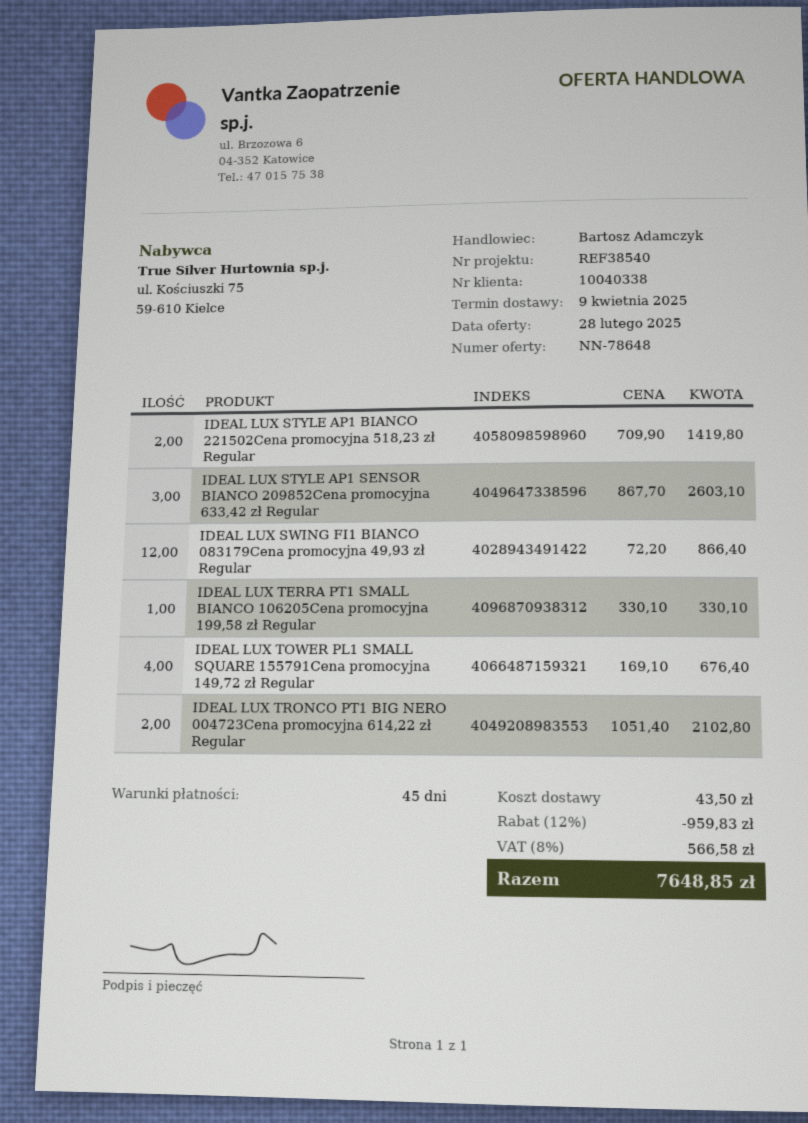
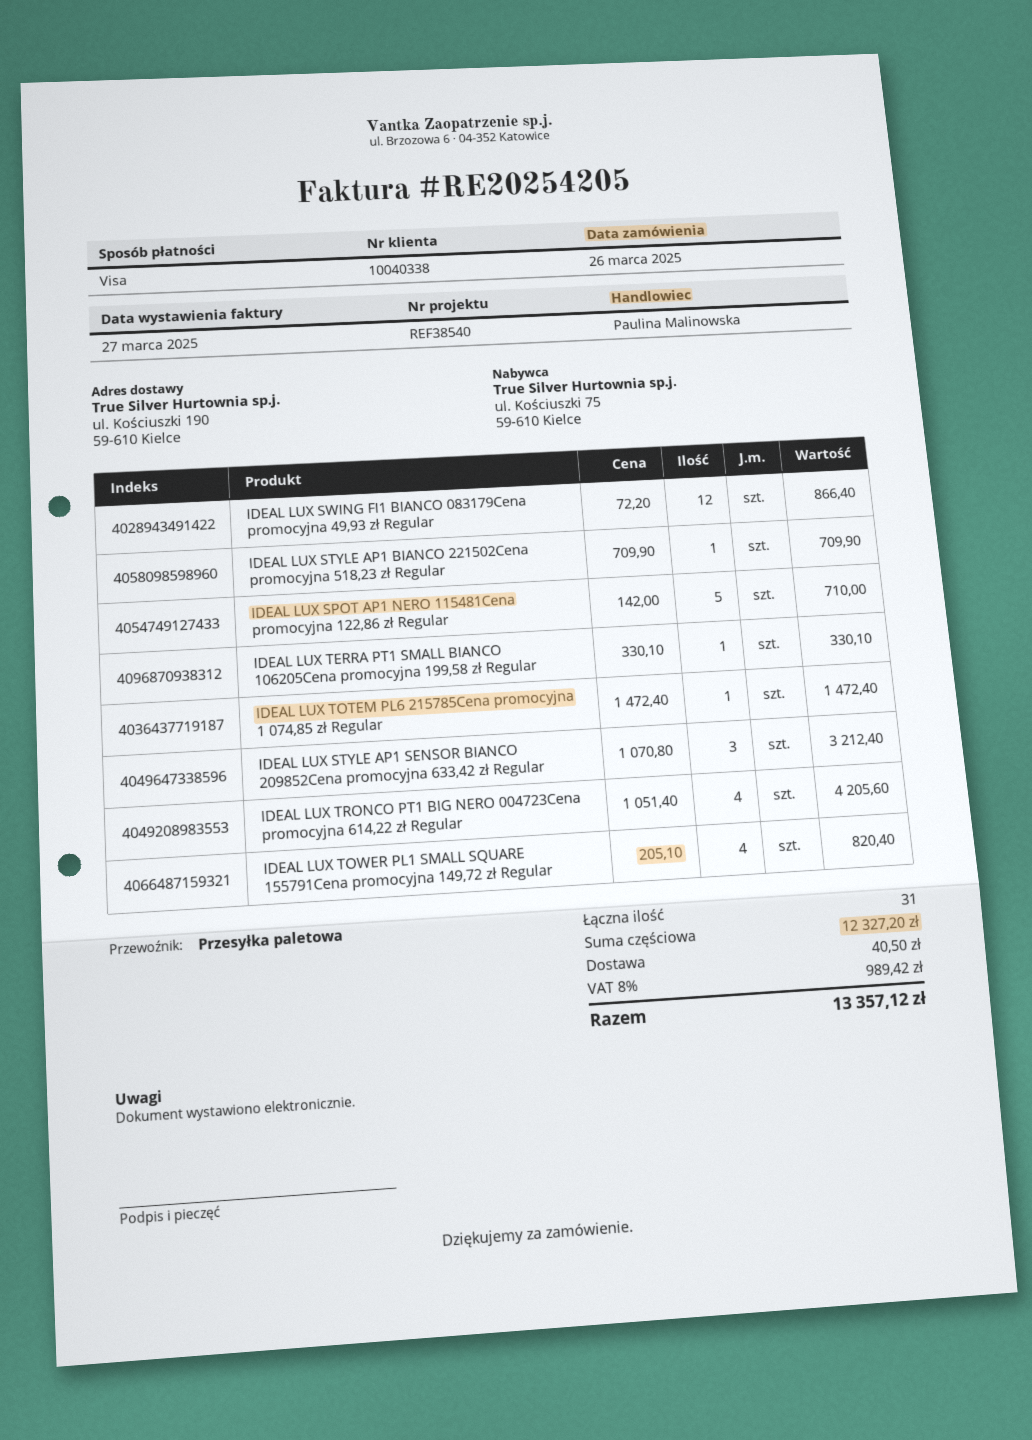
sales rep: Bartosz Adamczyk -> Paulina Malinowska
IDEAL LUX STYLE AP1 BIANCO 221502Cena promocyjna 518,23 zł Regular: 2 x 709.90 = 1419.80 -> 1 x 709.90 = 709.90
IDEAL LUX STYLE AP1 SENSOR BIANCO 209852Cena promocyjna 633,42 zł Regular: 3 x 867.70 = 2603.10 -> 3 x 1070.80 = 3212.40
IDEAL LUX TOWER PL1 SMALL SQUARE 155791Cena promocyjna 149,72 zł Regular: 4 x 169.10 = 676.40 -> 4 x 205.10 = 820.40
IDEAL LUX TRONCO PT1 BIG NERO 004723Cena promocyjna 614,22 zł Regular: 2 x 1051.40 = 2102.80 -> 4 x 1051.40 = 4205.60
IDEAL LUX SPOT AP1 NERO 115481Cena promocyjna 122,86 zł Regular: none -> 5 x 142.00 = 710.00
IDEAL LUX TOTEM PL6 215785Cena promocyjna 1 074,85 zł Regular: none -> 1 x 1472.40 = 1472.40
discount: 12% = 959.83 -> none
shipping: 43.50 -> 40.50
tax: 8% = 566.58 -> 8% = 989.42
total: 7648.85 -> 13357.12

